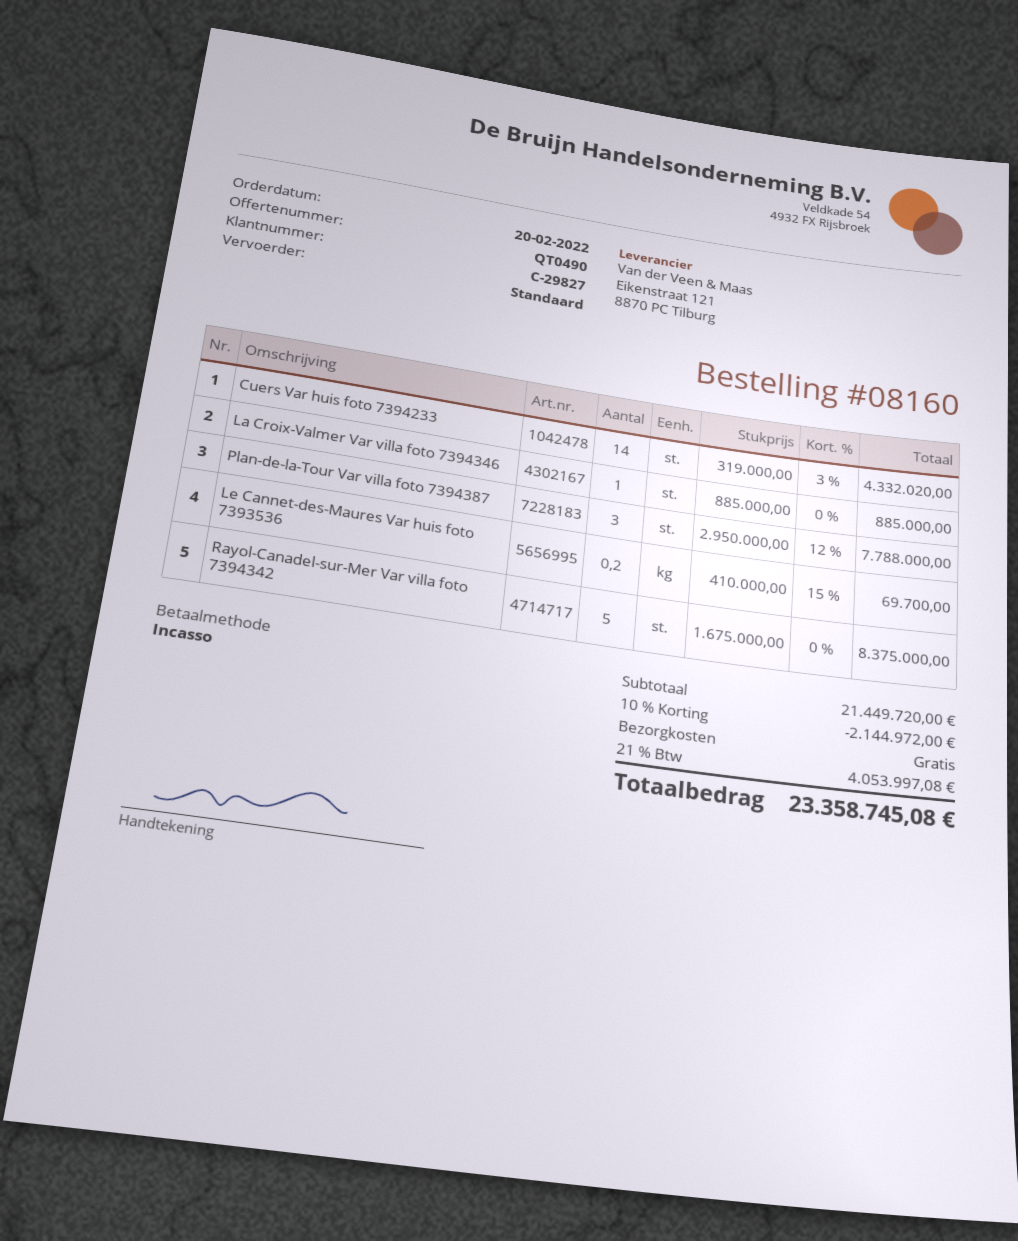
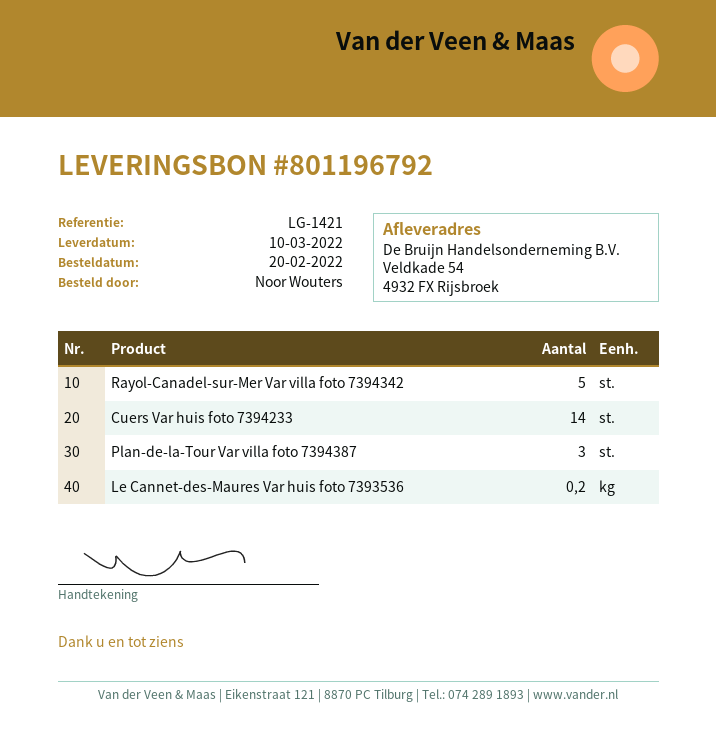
La Croix-Valmer Var villa foto 7394346: 1 -> none

